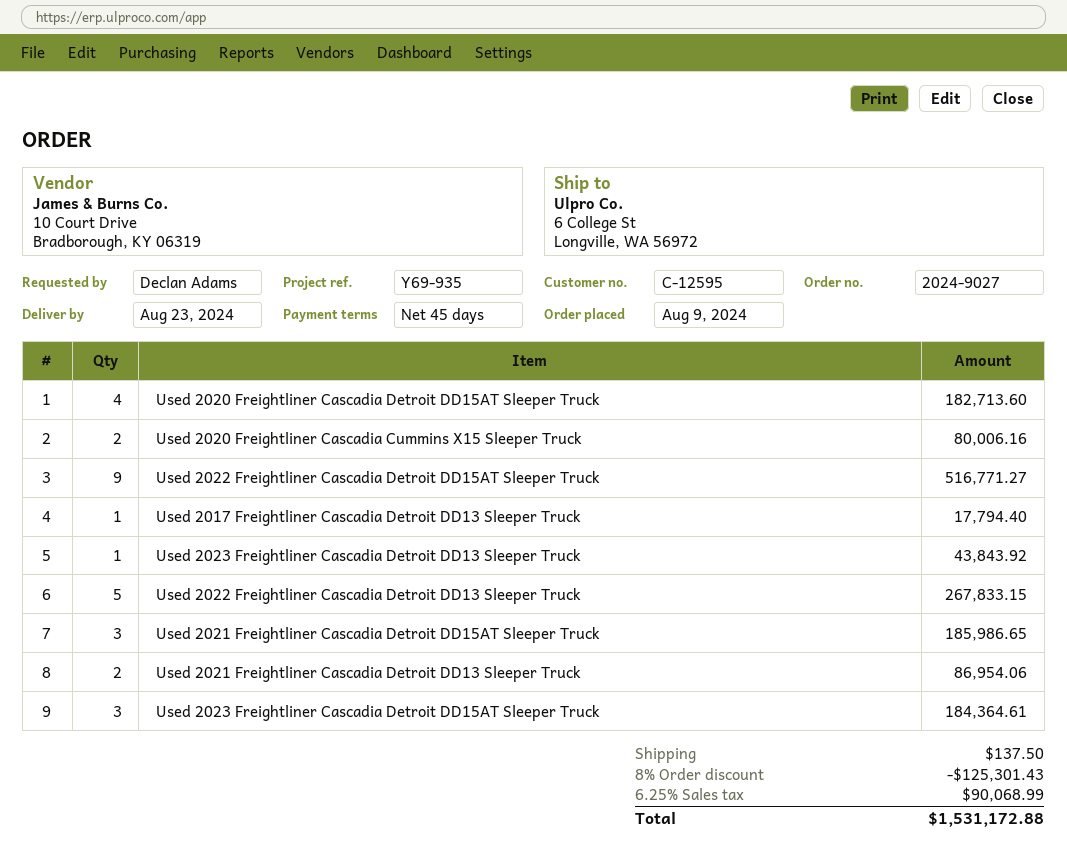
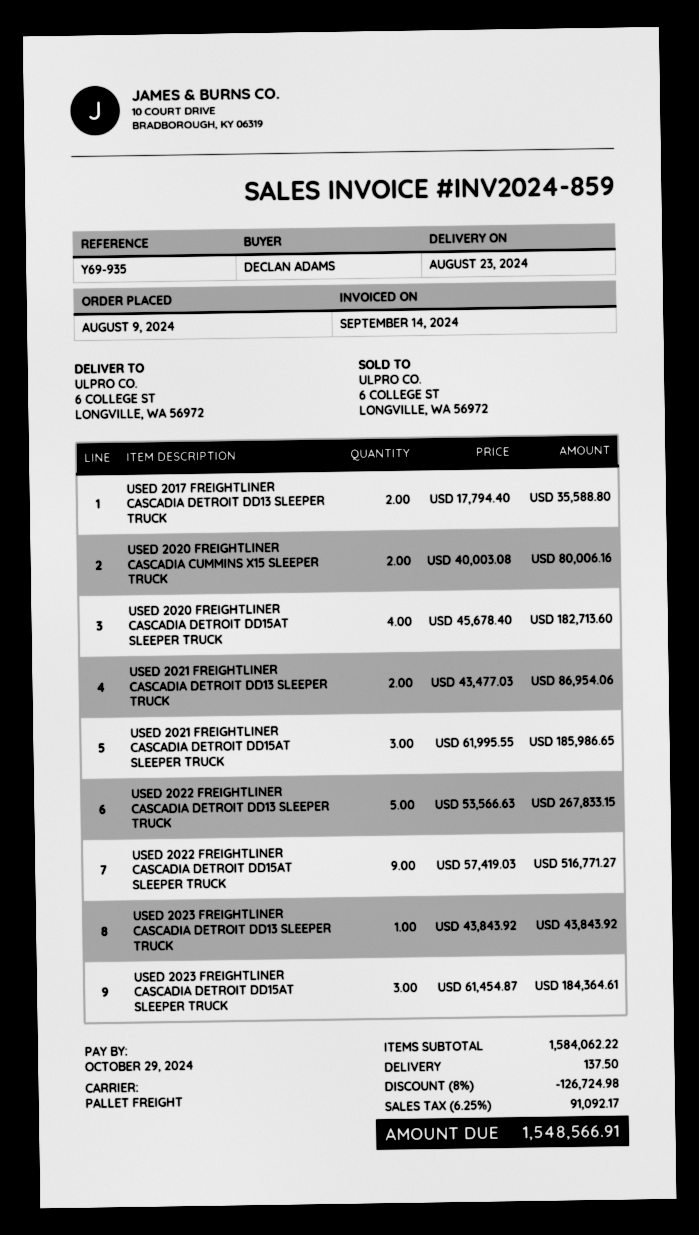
Used 2017 Freightliner Cascadia Detroit DD13 Sleeper Truck: 1 for 17794.40 -> 2 for 35588.80
discount: 8% = 125301.43 -> 8% = 126724.98
tax: 6.25% = 90068.99 -> 6.25% = 91092.17
total: 1531172.88 -> 1548566.91

